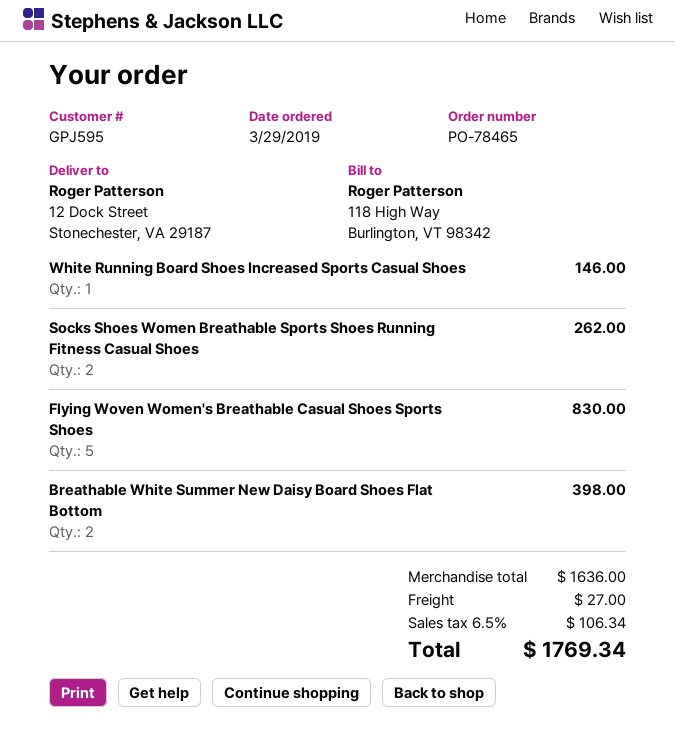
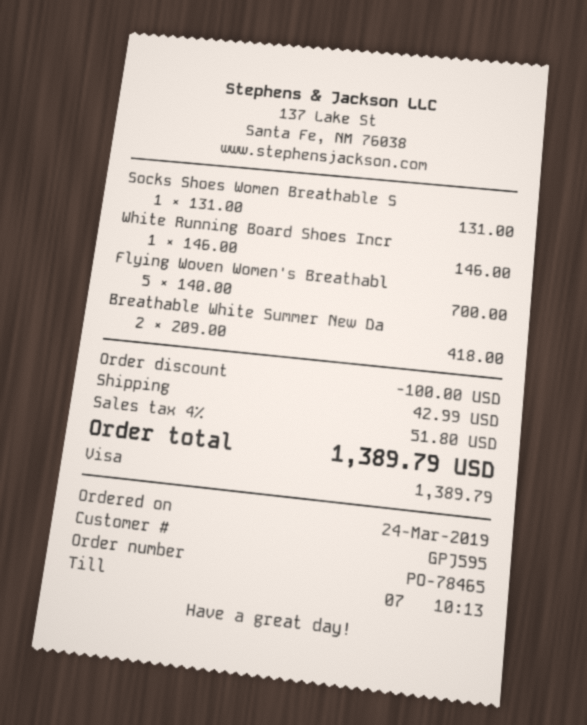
order date: 2019-03-29 -> 2019-03-24
Socks Shoes Women Breathable Sports Shoes Running Fitness Casual Shoes: 2 for 262.00 -> 1 for 131.00
Flying Woven Women's Breathable Casual Shoes Sports Shoes: 5 for 830.00 -> 5 for 700.00
Breathable White Summer New Daisy Board Shoes Flat Bottom: 2 for 398.00 -> 2 for 418.00
discount: none -> 100.00
shipping: 27.00 -> 42.99
tax: 6.5% = 106.34 -> 4% = 51.80
total: 1769.34 -> 1389.79

